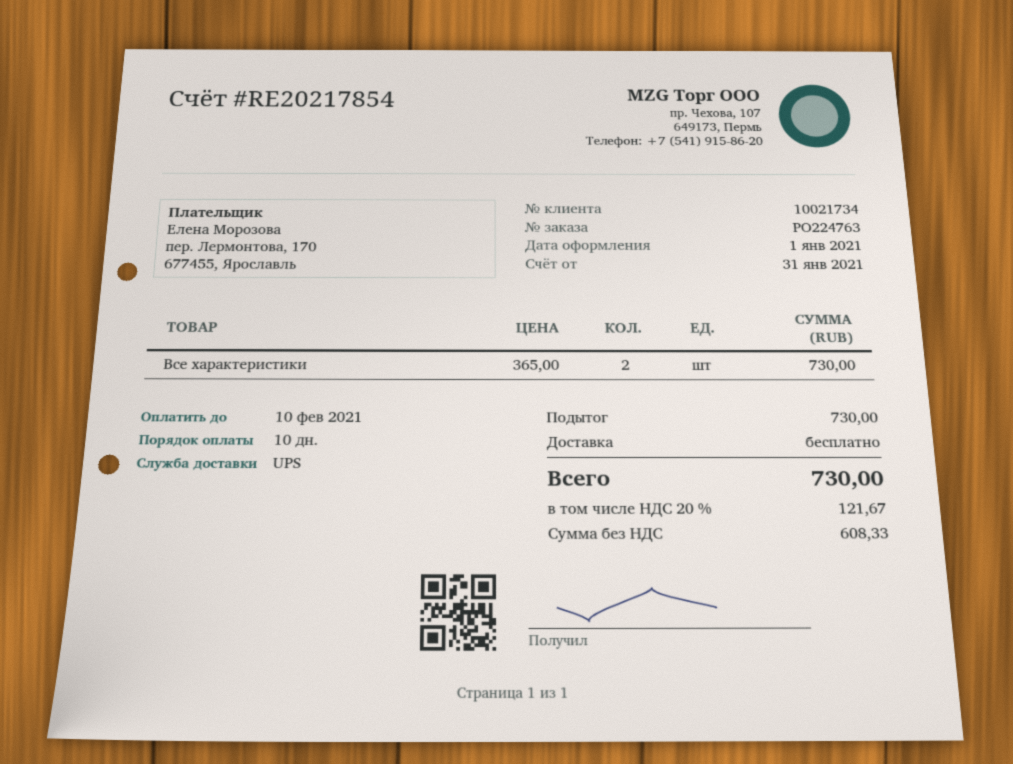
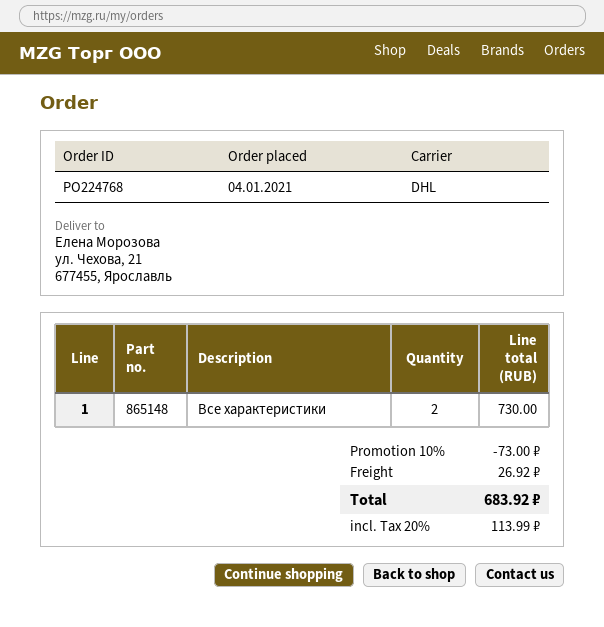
order number: PO224763 -> PO224768
order date: 2021-01-01 -> 2021-01-04
shipping method: UPS -> DHL
discount: none -> 10% = 73.00
shipping: 0.00 -> 26.92
tax: 20% = 121.67 -> 20% = 113.99
total: 730.00 -> 683.92

